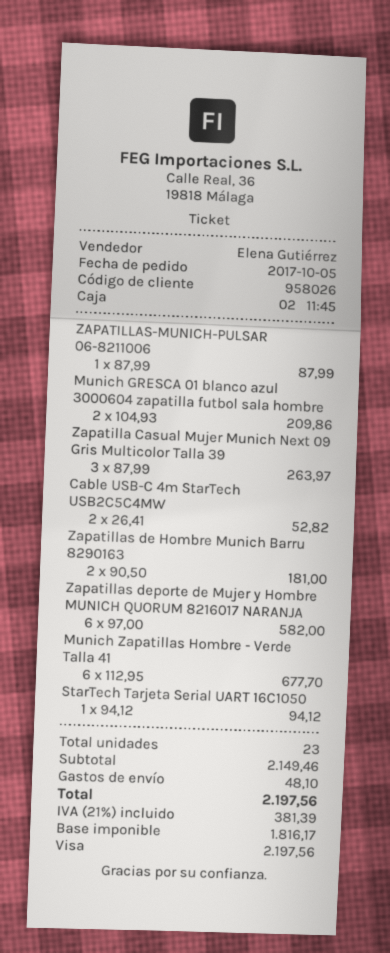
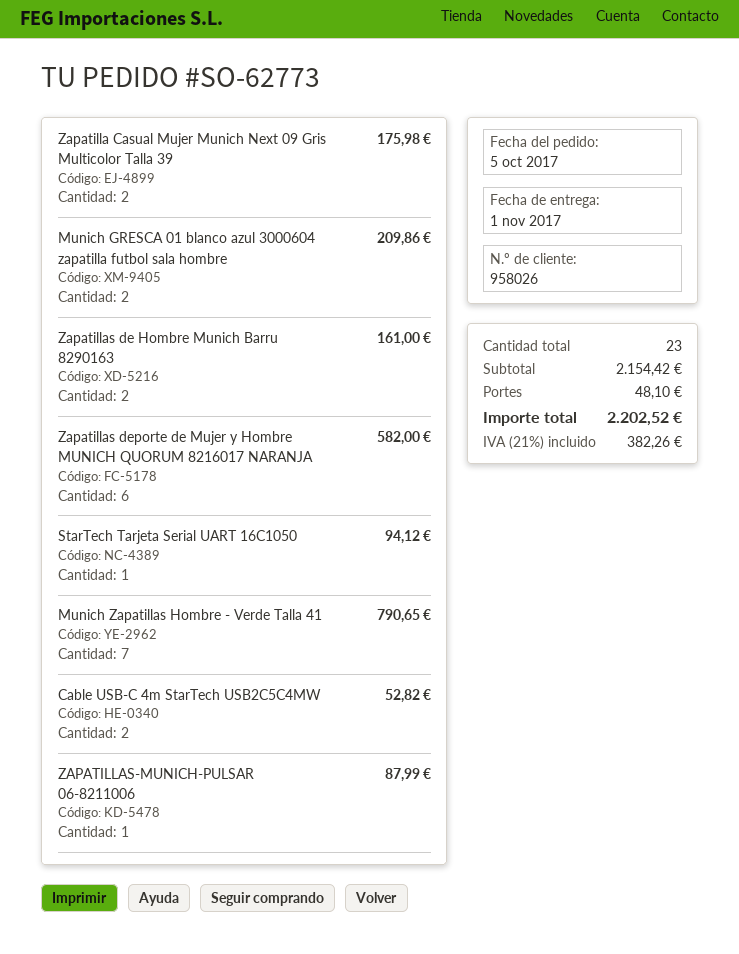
Zapatilla Casual Mujer Munich Next 09 Gris Multicolor Talla 39: 3 for 263.97 -> 2 for 175.98
Zapatillas de Hombre Munich Barru 8290163: 2 for 181.00 -> 2 for 161.00
Munich Zapatillas Hombre - Verde Talla 41: 6 for 677.70 -> 7 for 790.65
subtotal: 2149.46 -> 2154.42
tax: 21% = 381.39 -> 21% = 382.26
total: 2197.56 -> 2202.52

